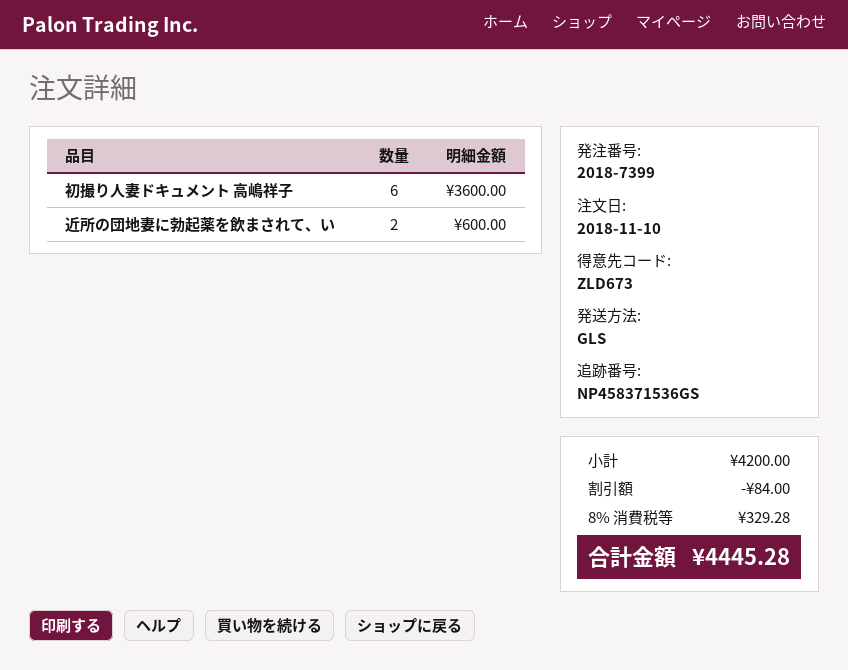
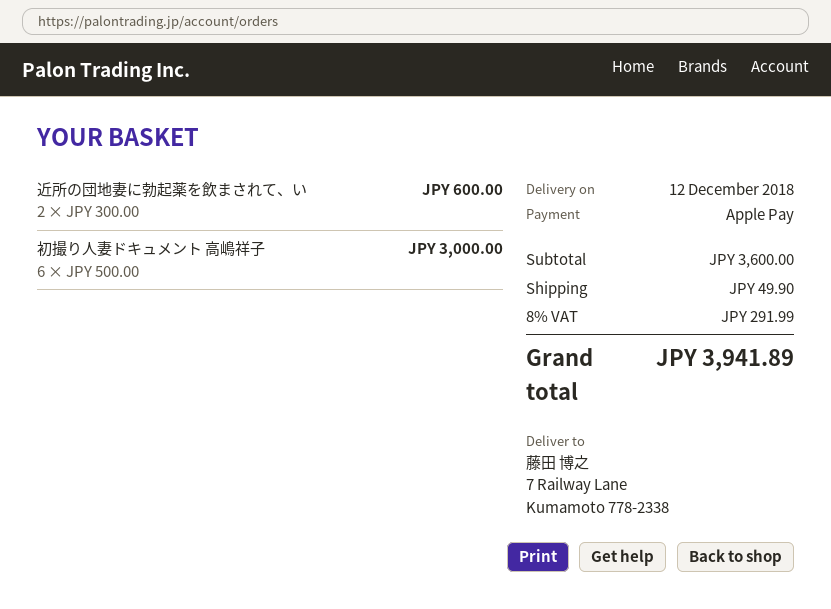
初撮り人妻ドキュメント 高嶋祥子: 6 for 3600.00 -> 6 for 3000.00
subtotal: 4200.00 -> 3600.00
discount: 84.00 -> none
shipping: none -> 49.90
tax: 8% = 329.28 -> 8% = 291.99
total: 4445.28 -> 3941.89

